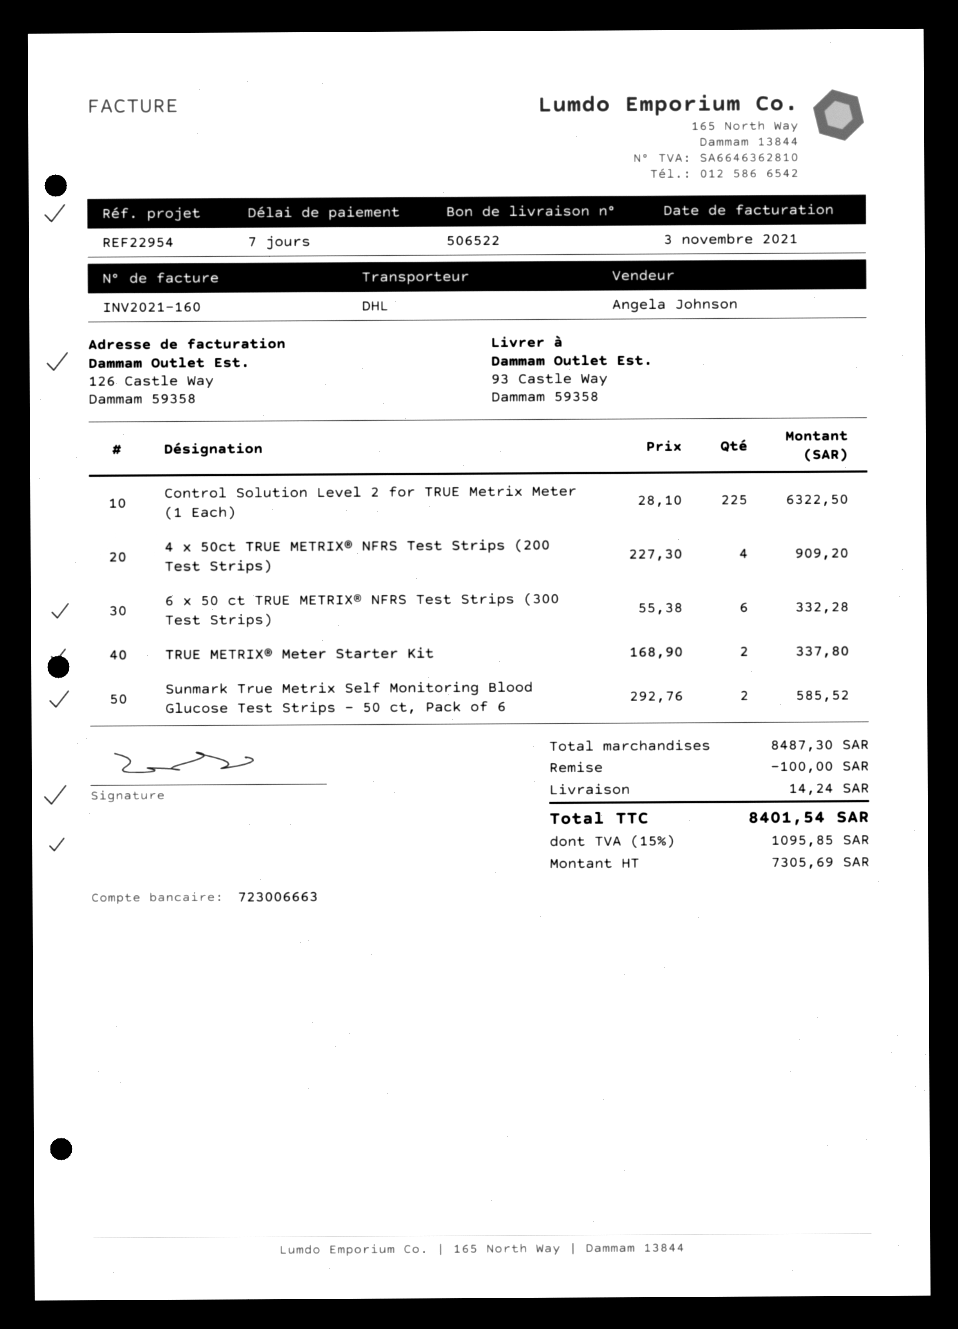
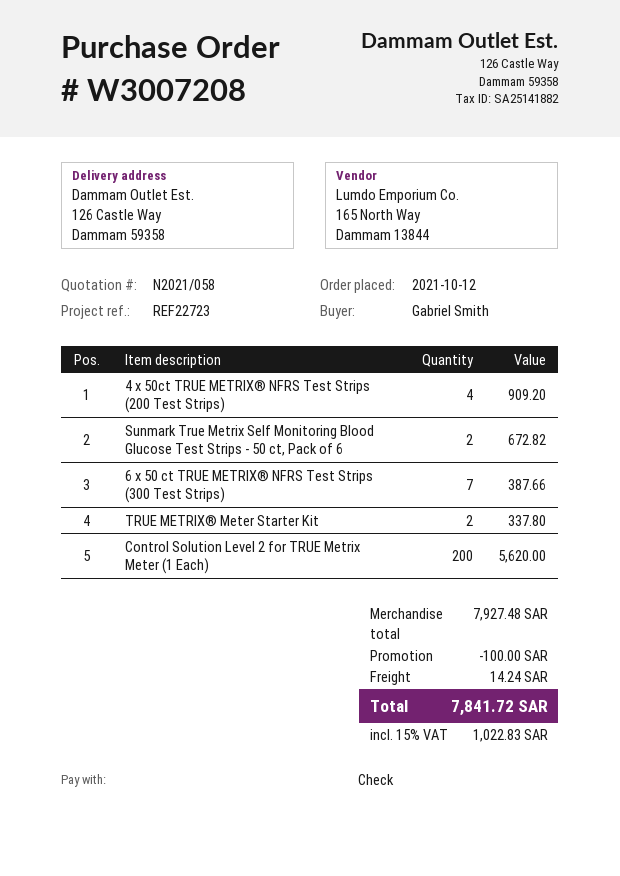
reference: REF22954 -> REF22723
ship to: 93 Castle Way, Dammam 59358 -> 126 Castle Way, Dammam 59358
Control Solution Level 2 for TRUE Metrix Meter (1 Each): 225 for 6322.50 -> 200 for 5620.00
6 x 50 ct TRUE METRIX® NFRS Test Strips (300 Test Strips): 6 for 332.28 -> 7 for 387.66
Sunmark True Metrix Self Monitoring Blood Glucose Test Strips - 50 ct, Pack of 6: 2 for 585.52 -> 2 for 672.82
subtotal: 8487.30 -> 7927.48
tax: 15% = 1095.85 -> 15% = 1022.83
total: 8401.54 -> 7841.72

